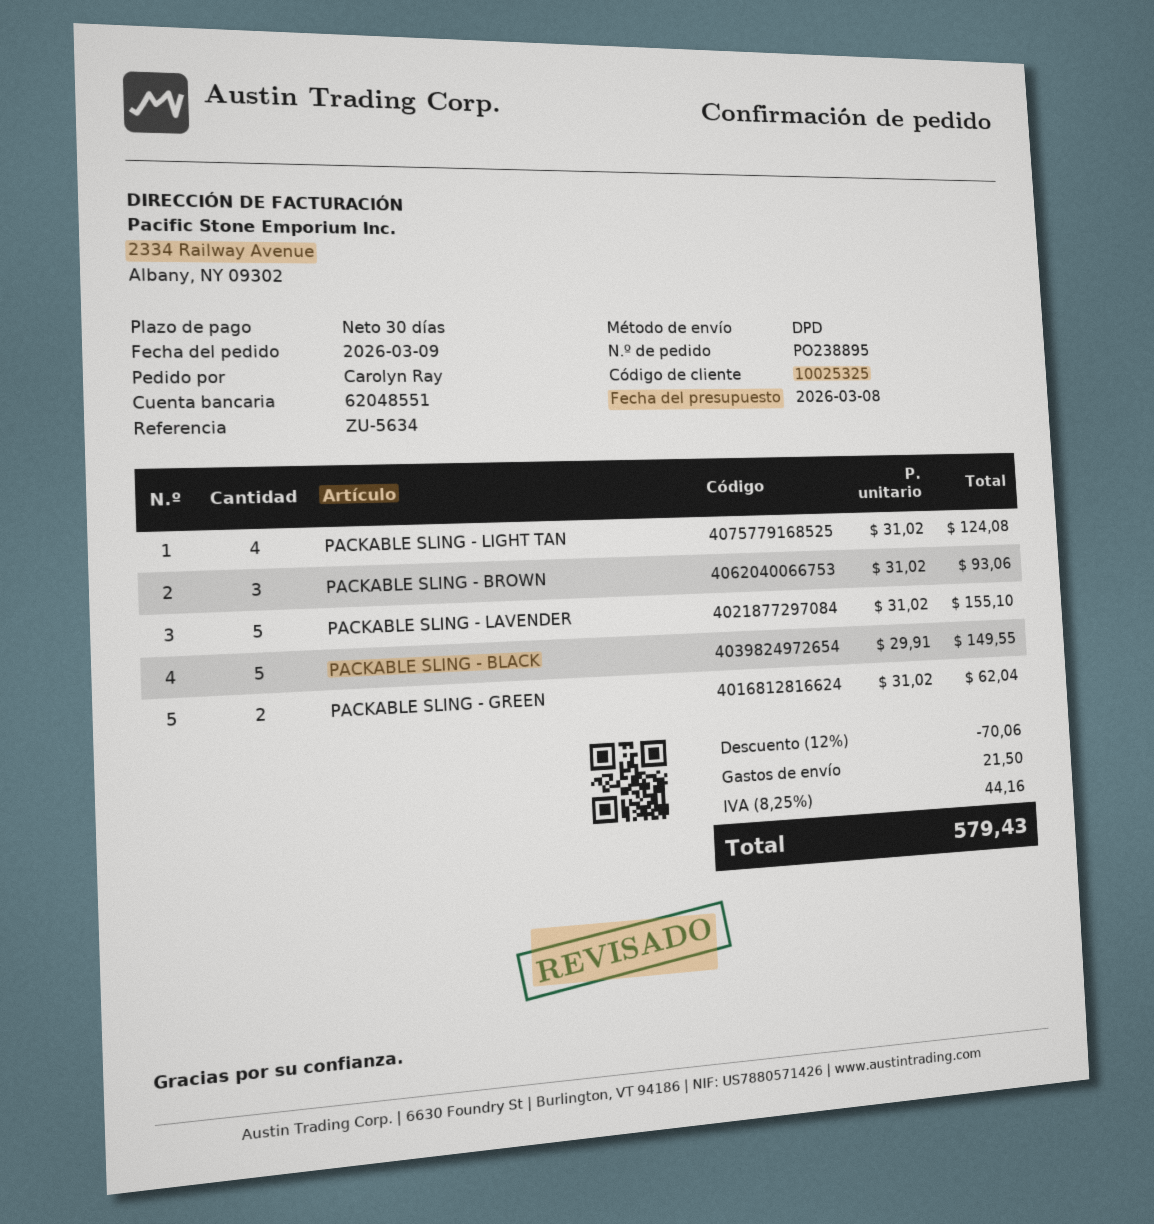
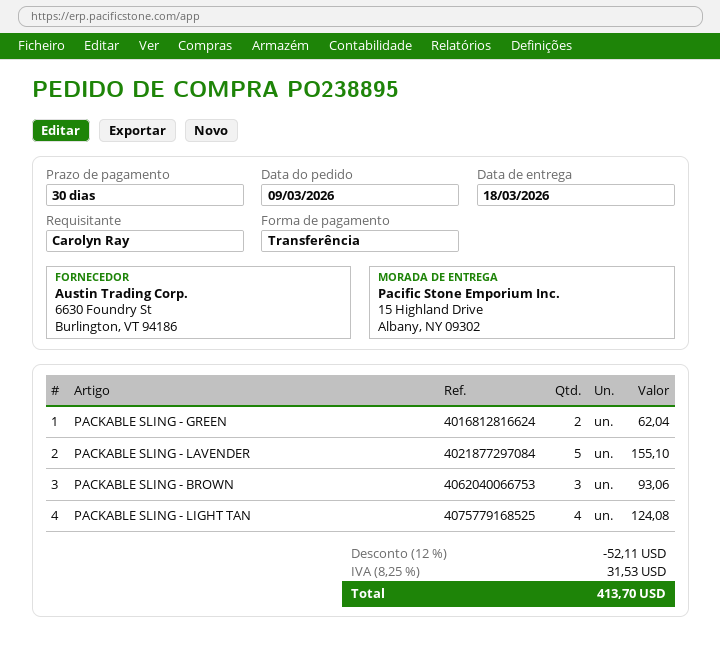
PACKABLE SLING - BLACK: 5 for 149.55 -> none
discount: 12% = 70.06 -> 12% = 52.11
shipping: 21.50 -> none
tax: 8.25% = 44.16 -> 8.25% = 31.53
total: 579.43 -> 413.70

